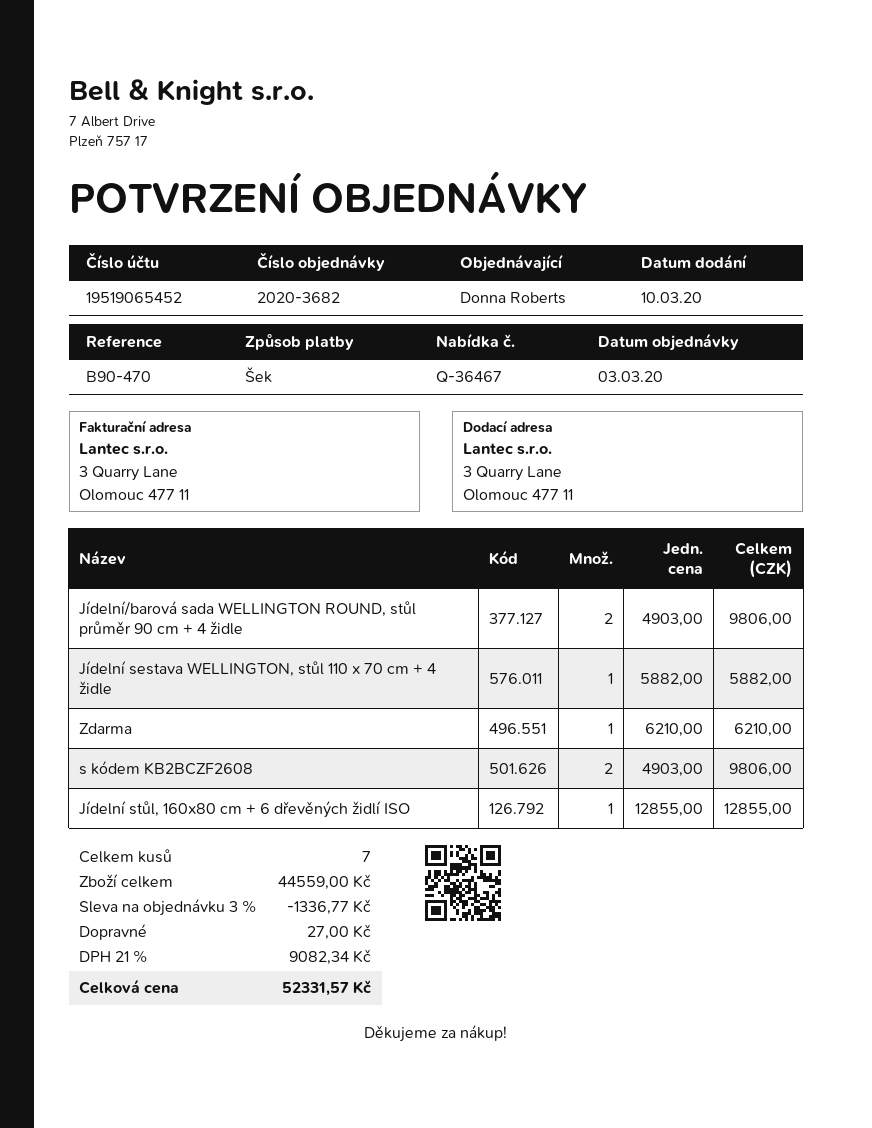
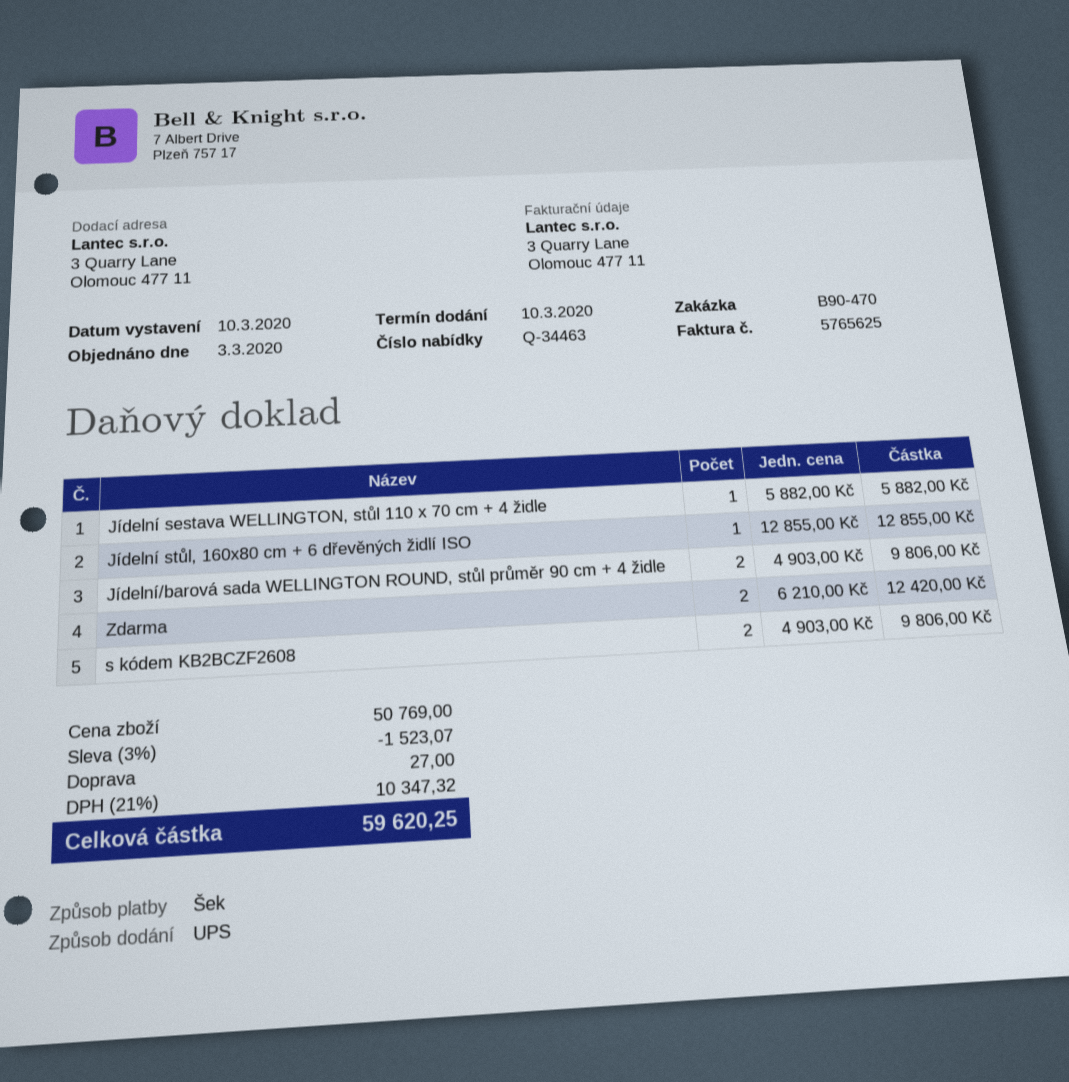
quote number: Q-36467 -> Q-34463
Zdarma: 1 x 6210.00 = 6210.00 -> 2 x 6210.00 = 12420.00
subtotal: 44559.00 -> 50769.00
discount: 3% = 1336.77 -> 3% = 1523.07
tax: 21% = 9082.34 -> 21% = 10347.32
total: 52331.57 -> 59620.25

